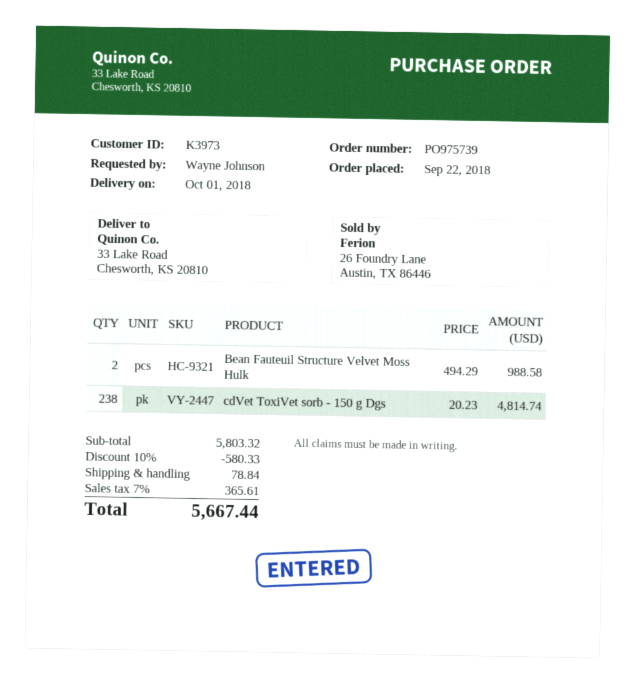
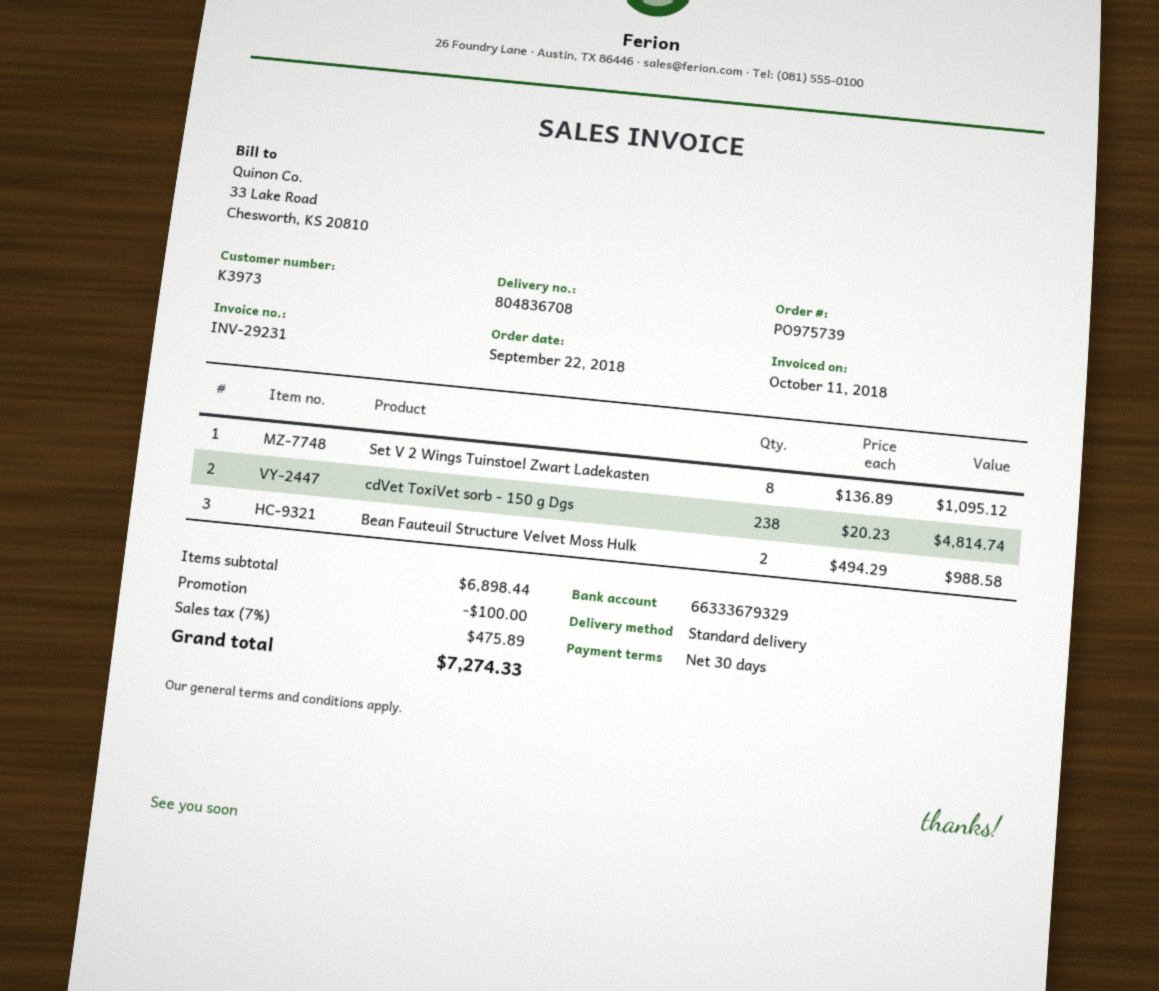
Set V 2 Wings Tuinstoel Zwart Ladekasten: none -> 8 x 136.89 = 1095.12
subtotal: 5803.32 -> 6898.44
discount: 580.33 -> 100.00
shipping: 78.84 -> none
tax: 7% = 365.61 -> 7% = 475.89
total: 5667.44 -> 7274.33

